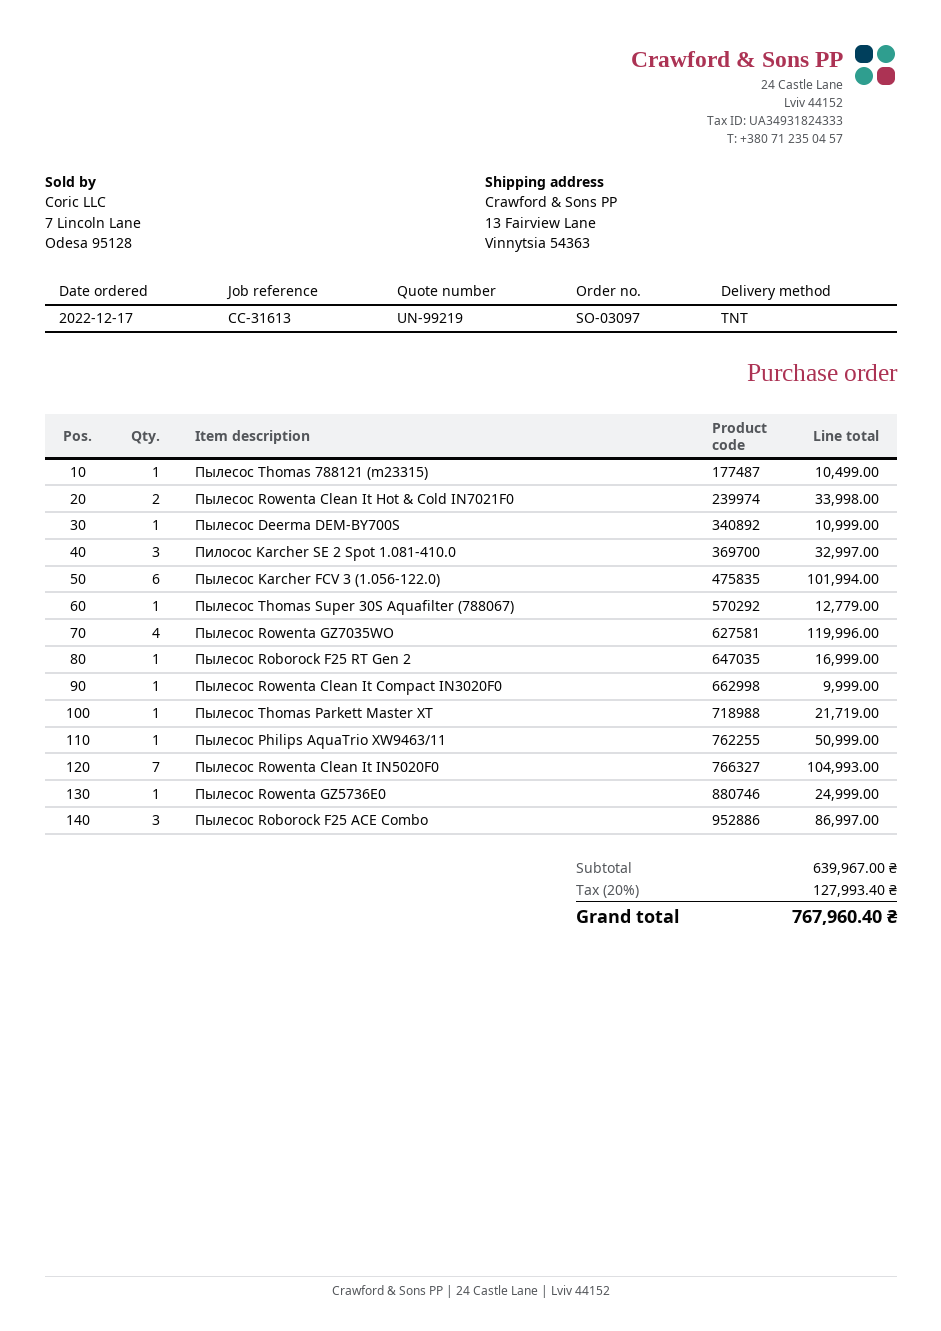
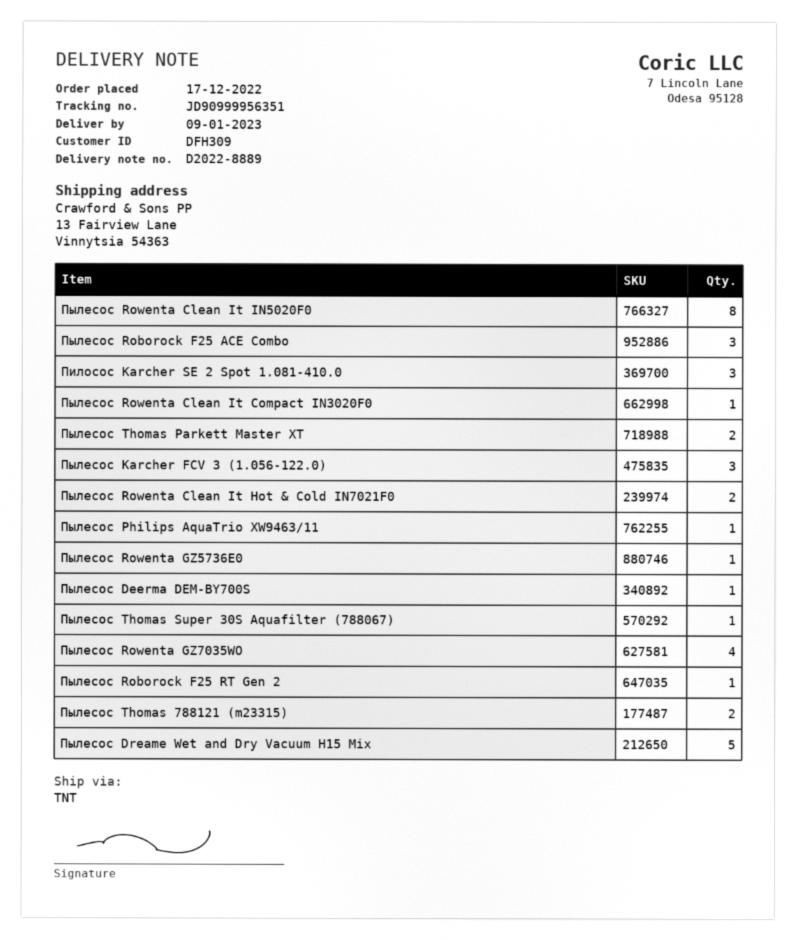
Пылесос Thomas 788121 (m23315): 1 -> 2
Пылесос Karcher FCV 3 (1.056-122.0): 6 -> 3
Пылесос Thomas Parkett Master XT: 1 -> 2
Пылесос Rowenta Clean It IN5020F0: 7 -> 8
Пылесос Dreame Wet and Dry Vacuum H15 Mix: none -> 5

